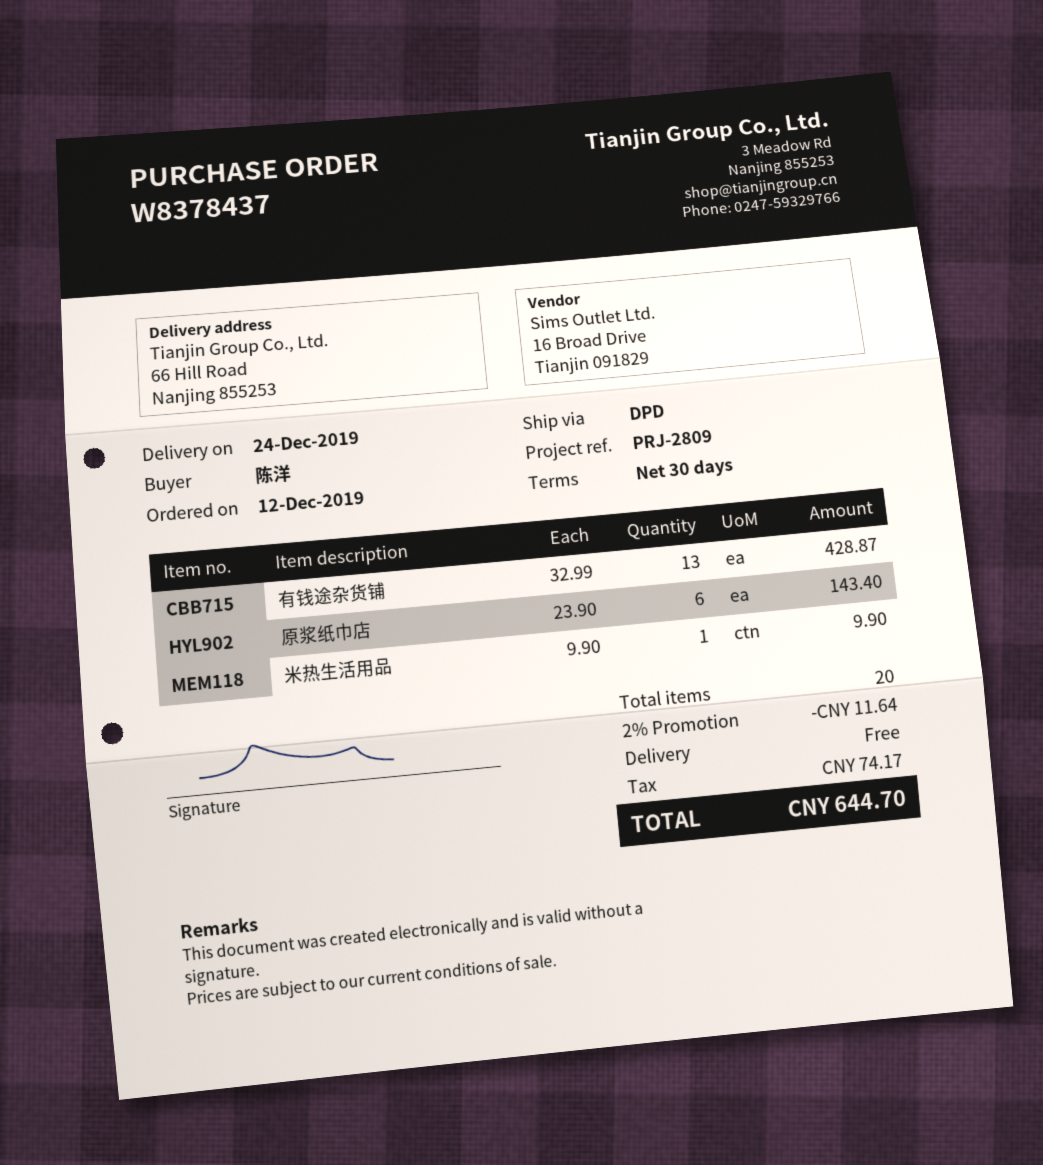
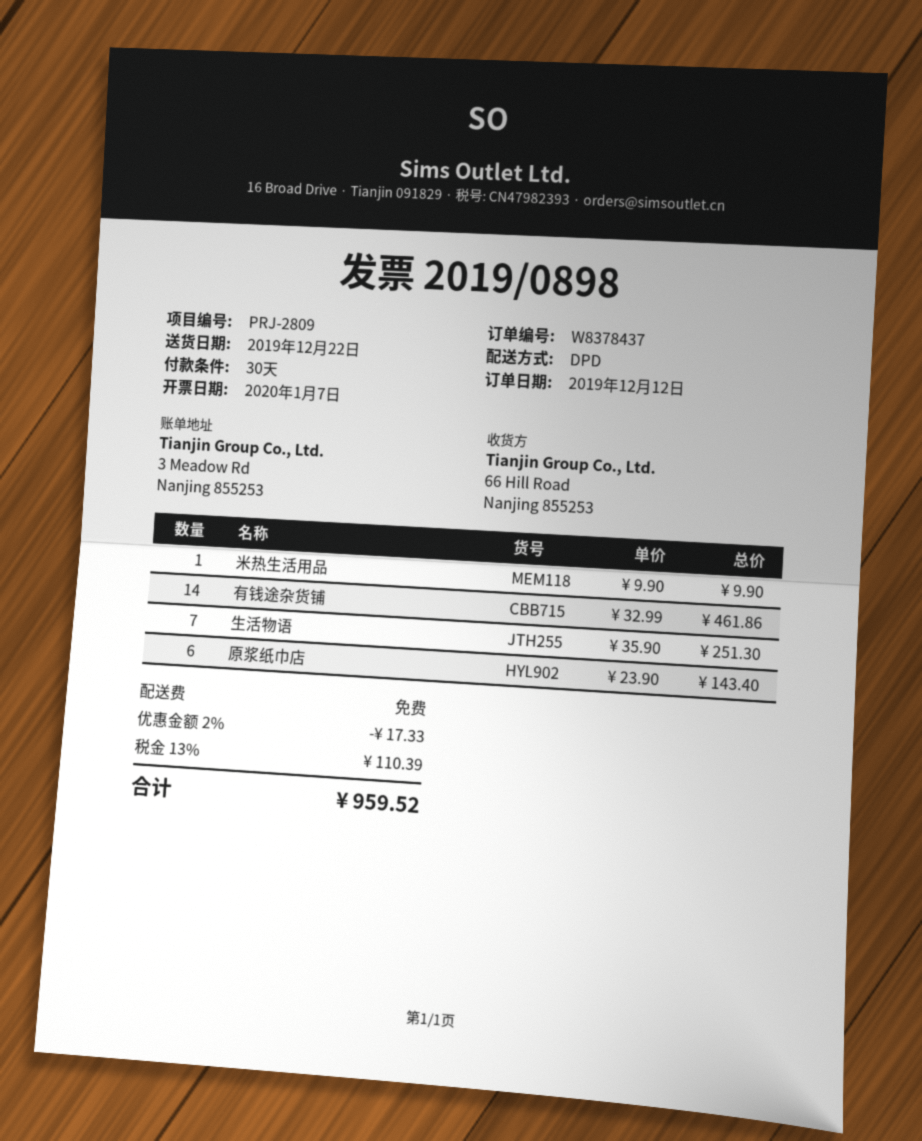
delivery date: 2019-12-24 -> 2019-12-22
有钱途杂货铺: 13 x 32.99 = 428.87 -> 14 x 32.99 = 461.86
生活物语: none -> 7 x 35.90 = 251.30
discount: 2% = 11.64 -> 2% = 17.33
tax: 74.17 -> 110.39
total: 644.70 -> 959.52

